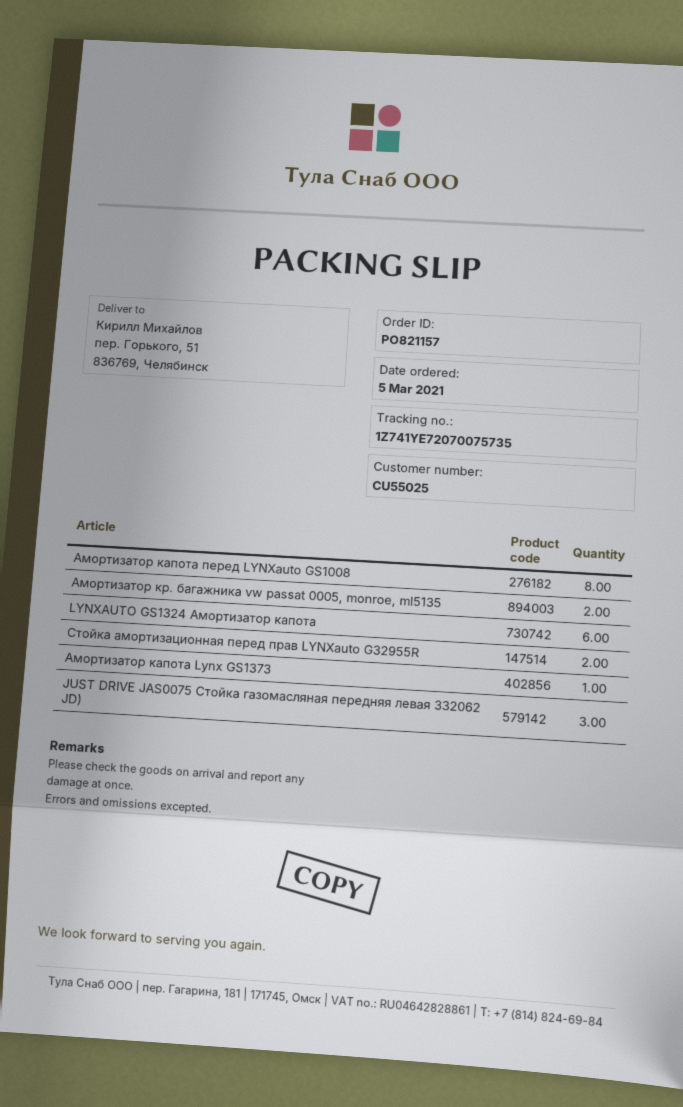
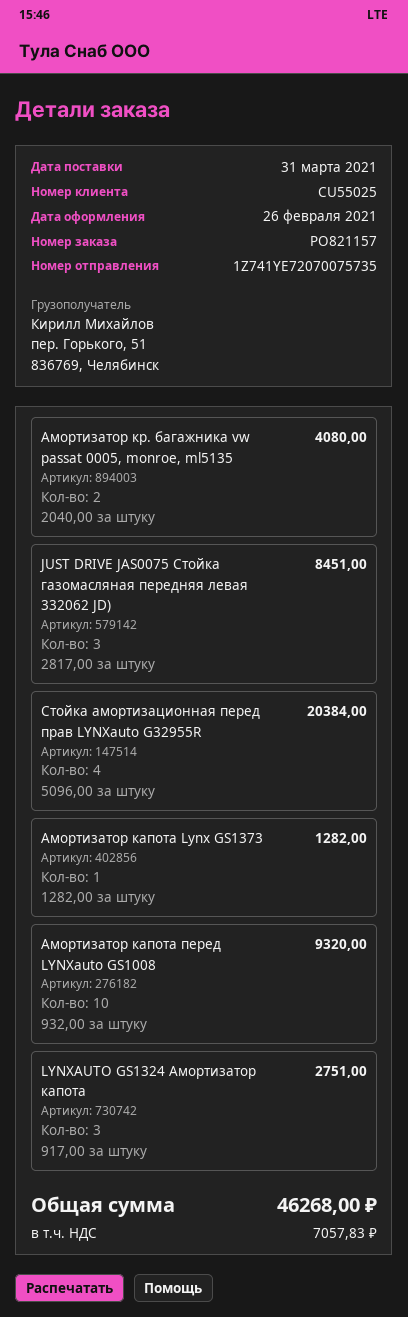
order date: 2021-03-05 -> 2021-02-26
Амортизатор капота перед LYNXauto GS1008: 8 -> 10
LYNXAUTO GS1324 Амортизатор капота: 6 -> 3
Стойка амортизационная перед прав LYNXauto G32955R: 2 -> 4

